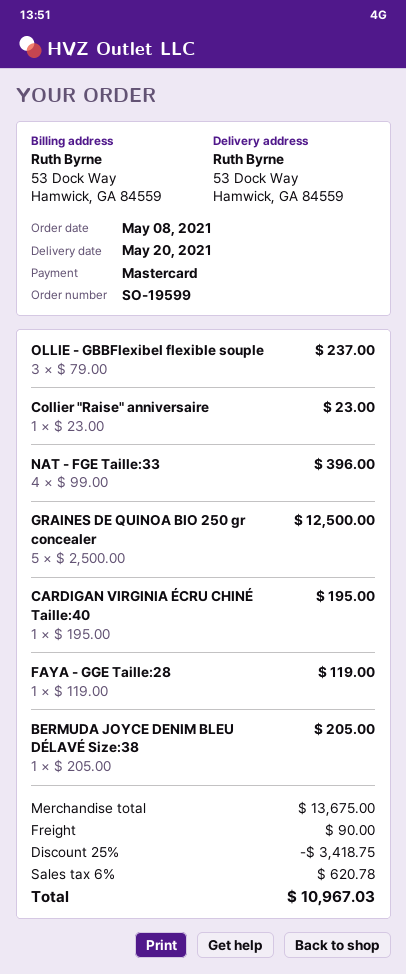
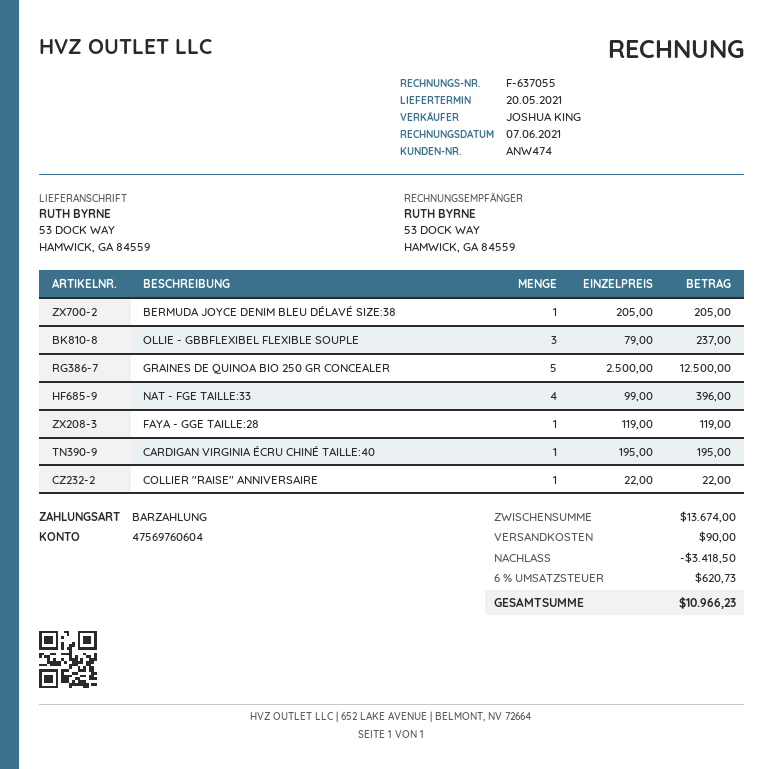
payment method: Mastercard -> cash
Collier "Raise" anniversaire: 1 x 23.00 = 23.00 -> 1 x 22.00 = 22.00
subtotal: 13675.00 -> 13674.00
discount: 3418.75 -> 3418.50
tax: 6% = 620.78 -> 6% = 620.73
total: 10967.03 -> 10966.23

